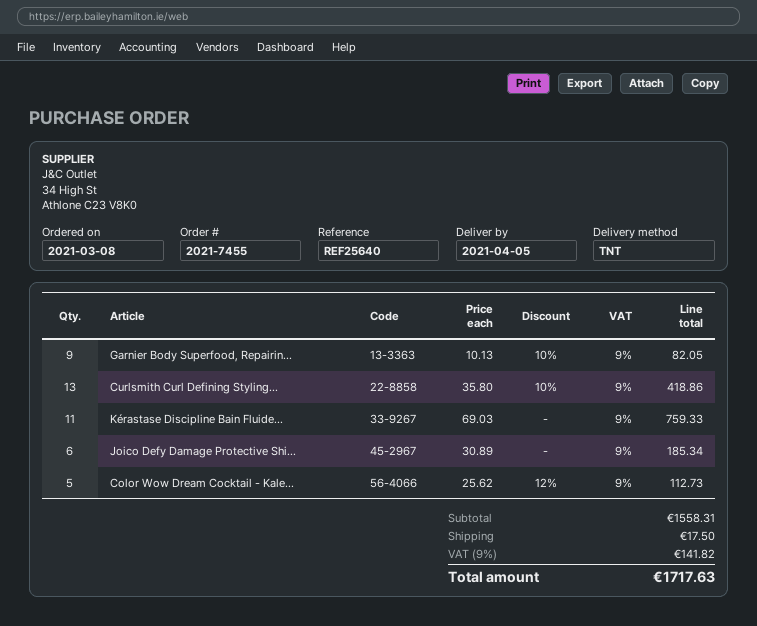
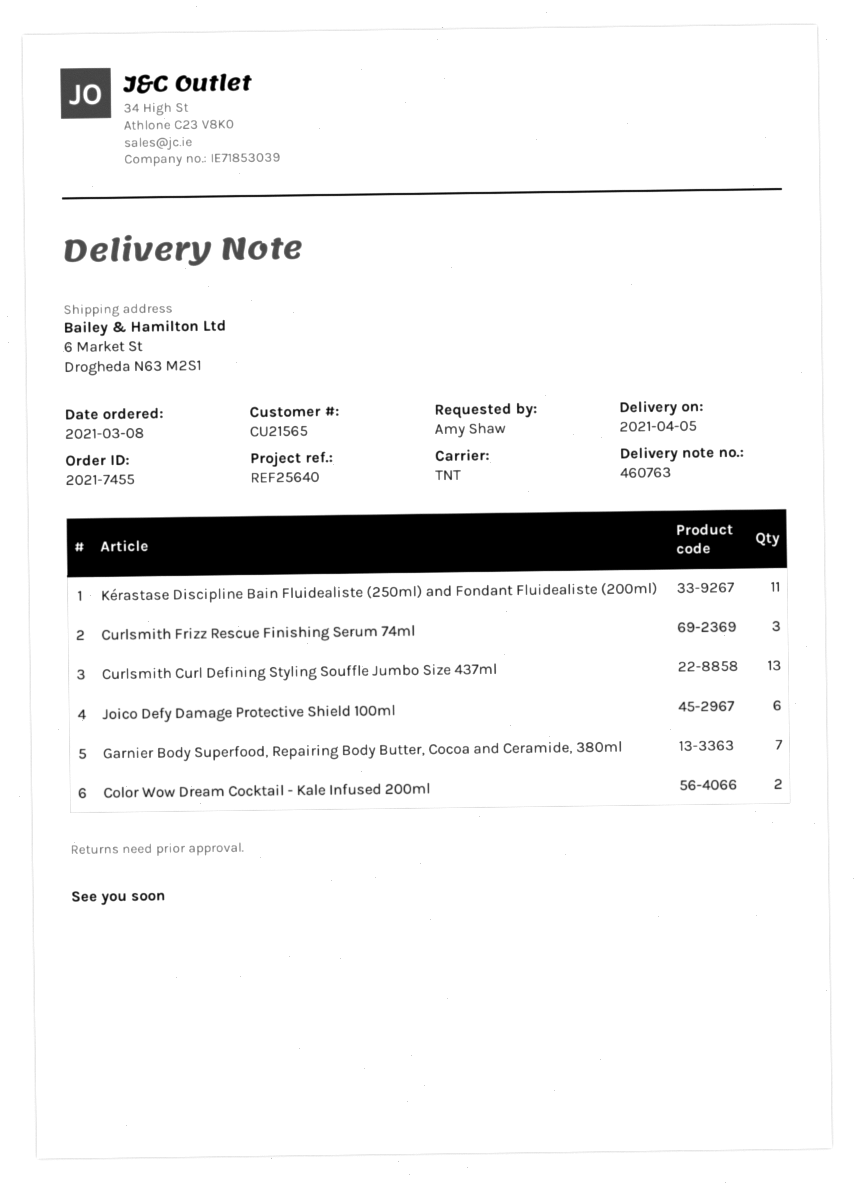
Garnier Body Superfood, Repairin...: 9 -> 7
Color Wow Dream Cocktail - Kale...: 5 -> 2
Curlsmith Frizz Rescue Finishing Serum 74ml: none -> 3

